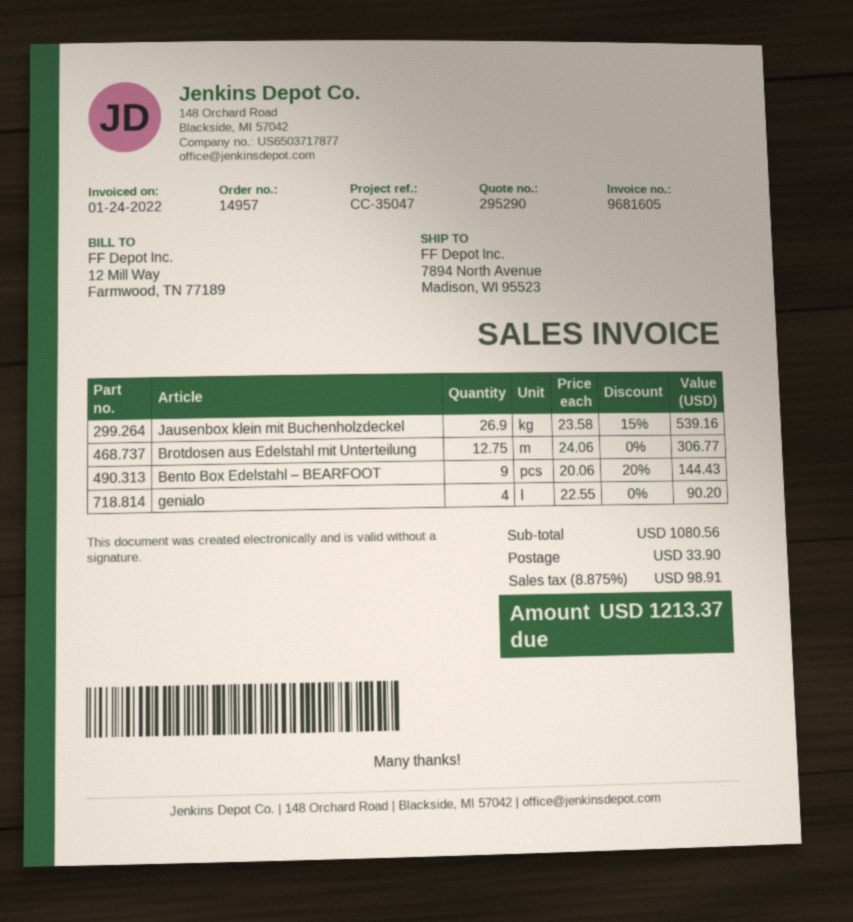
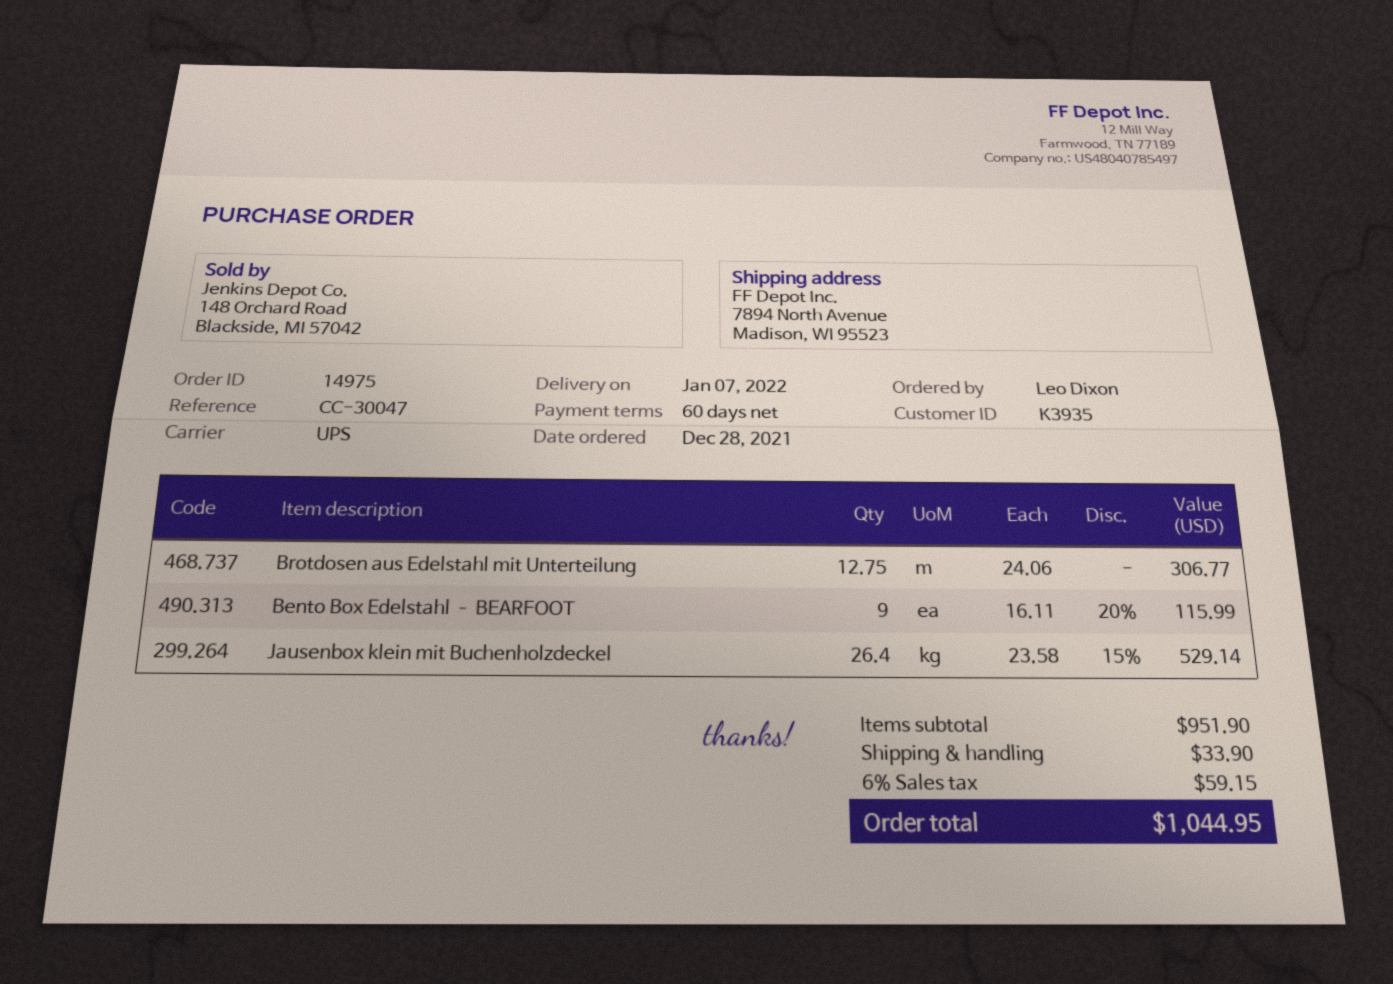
order number: 14957 -> 14975
reference: CC-35047 -> CC-30047
Jausenbox klein mit Buchenholzdeckel: 26.9 x 23.58 - 15% = 539.16 -> 26.4 x 23.58 - 15% = 529.14
Bento Box Edelstahl – BEARFOOT: 9 x 20.06 - 20% = 144.43 -> 9 x 16.11 - 20% = 115.99
genialo: 4 x 22.55 = 90.20 -> none
subtotal: 1080.56 -> 951.90
tax: 8.875% = 98.91 -> 6% = 59.15
total: 1213.37 -> 1044.95

